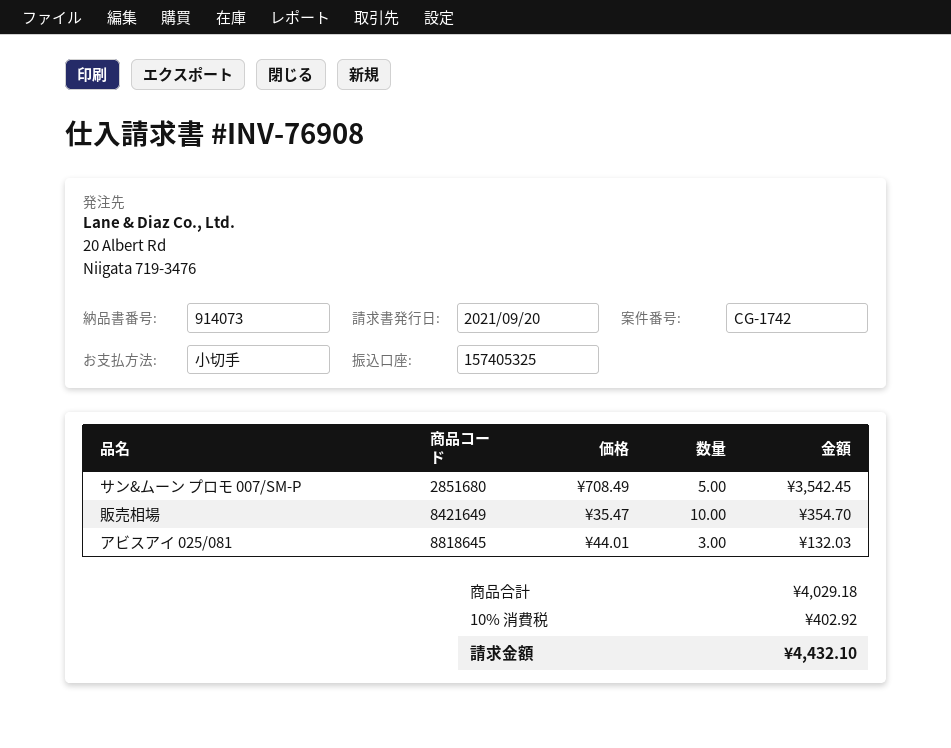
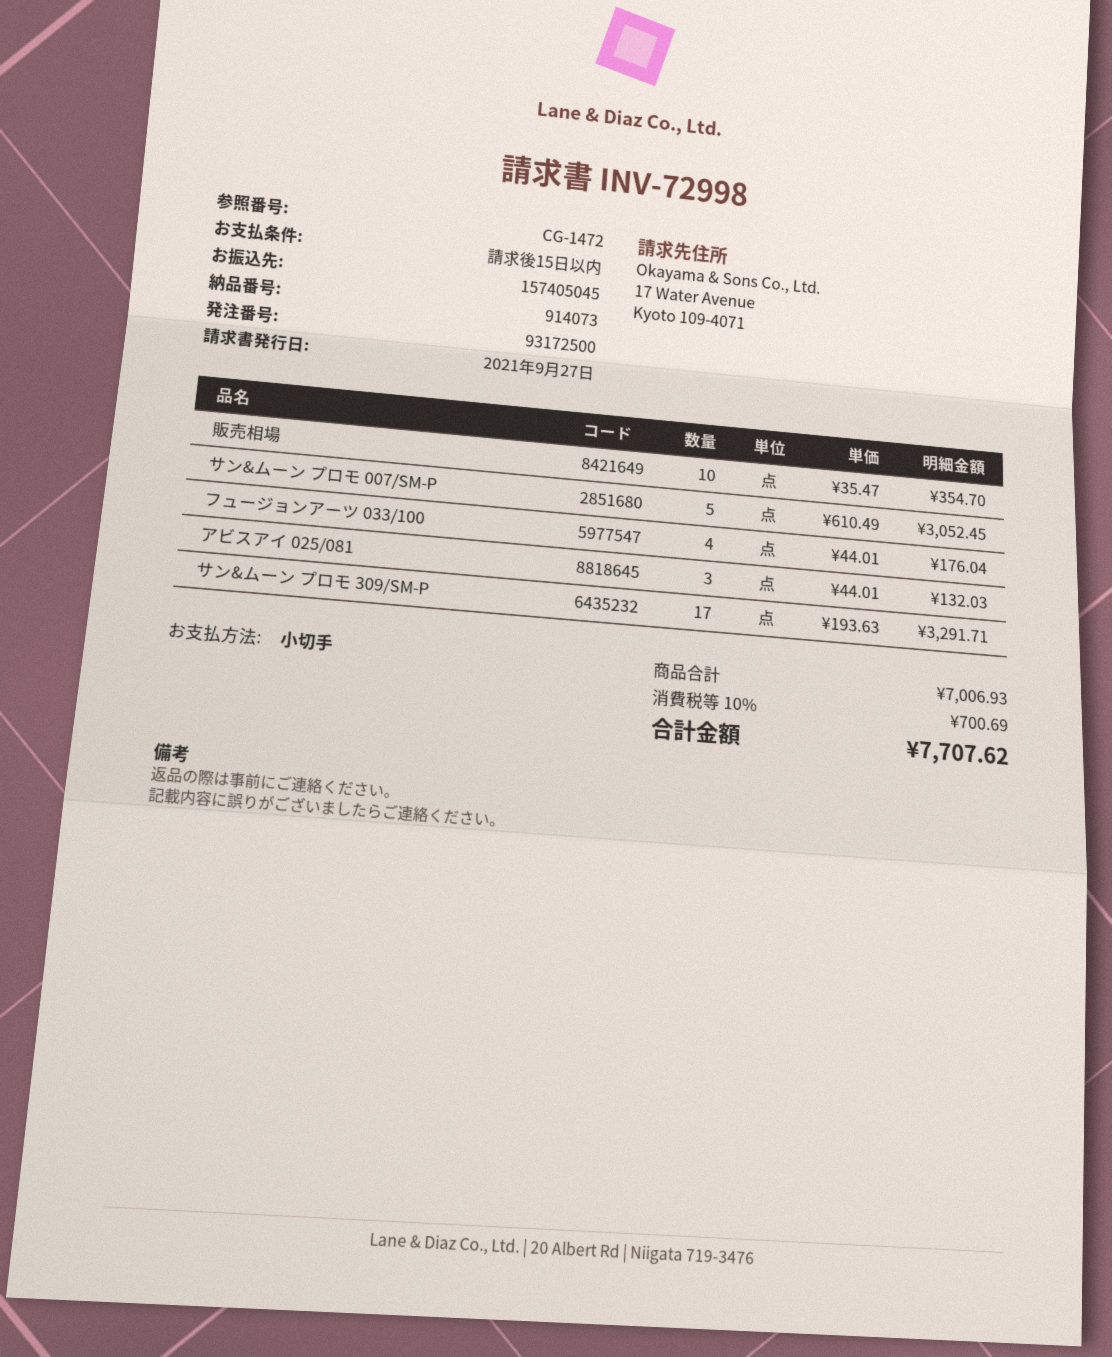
invoice number: INV-76908 -> INV-72998
invoice date: 2021-09-20 -> 2021-09-27
reference: CG-1742 -> CG-1472
bank account: 157405325 -> 157405045
サン&ムーン プロモ 007/SM-P: 5 x 708.49 = 3542.45 -> 5 x 610.49 = 3052.45
フュージョンアーツ 033/100: none -> 4 x 44.01 = 176.04
サン&ムーン プロモ 309/SM-P: none -> 17 x 193.63 = 3291.71
subtotal: 4029.18 -> 7006.93
tax: 10% = 402.92 -> 10% = 700.69
total: 4432.10 -> 7707.62

